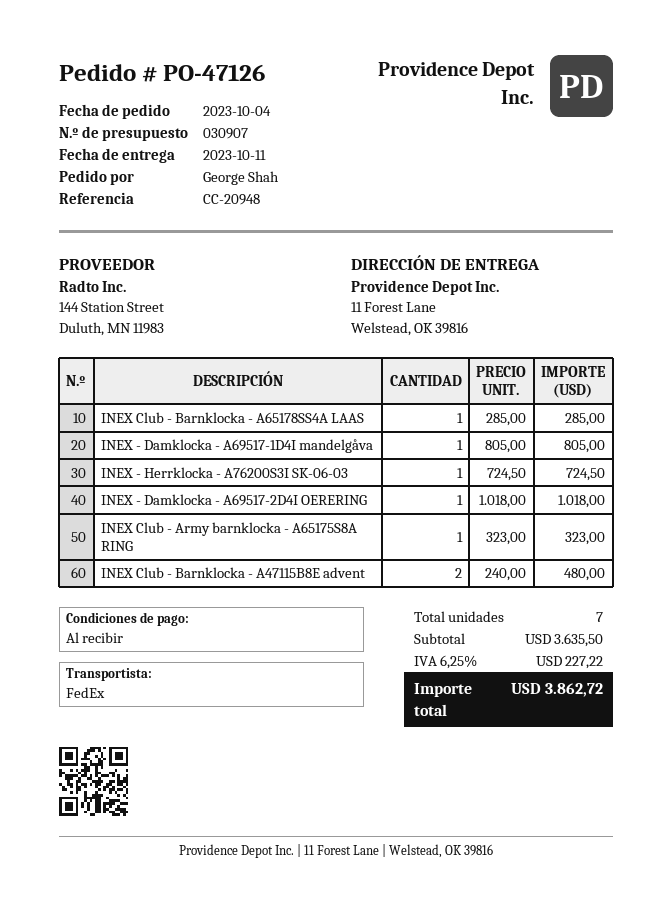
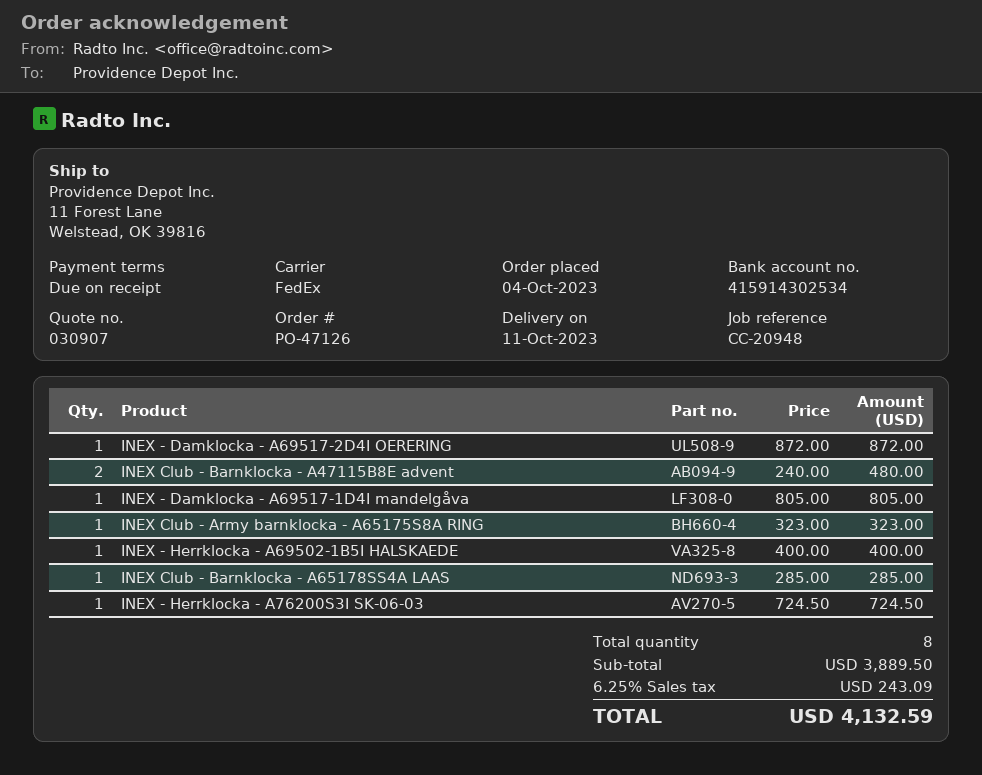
INEX - Damklocka - A69517-2D4I OERERING: 1 x 1018.00 = 1018.00 -> 1 x 872.00 = 872.00
INEX - Herrklocka - A69502-1B5I HALSKAEDE: none -> 1 x 400.00 = 400.00
total quantity: 7 -> 8
subtotal: 3635.50 -> 3889.50
tax: 6.25% = 227.22 -> 6.25% = 243.09
total: 3862.72 -> 4132.59

